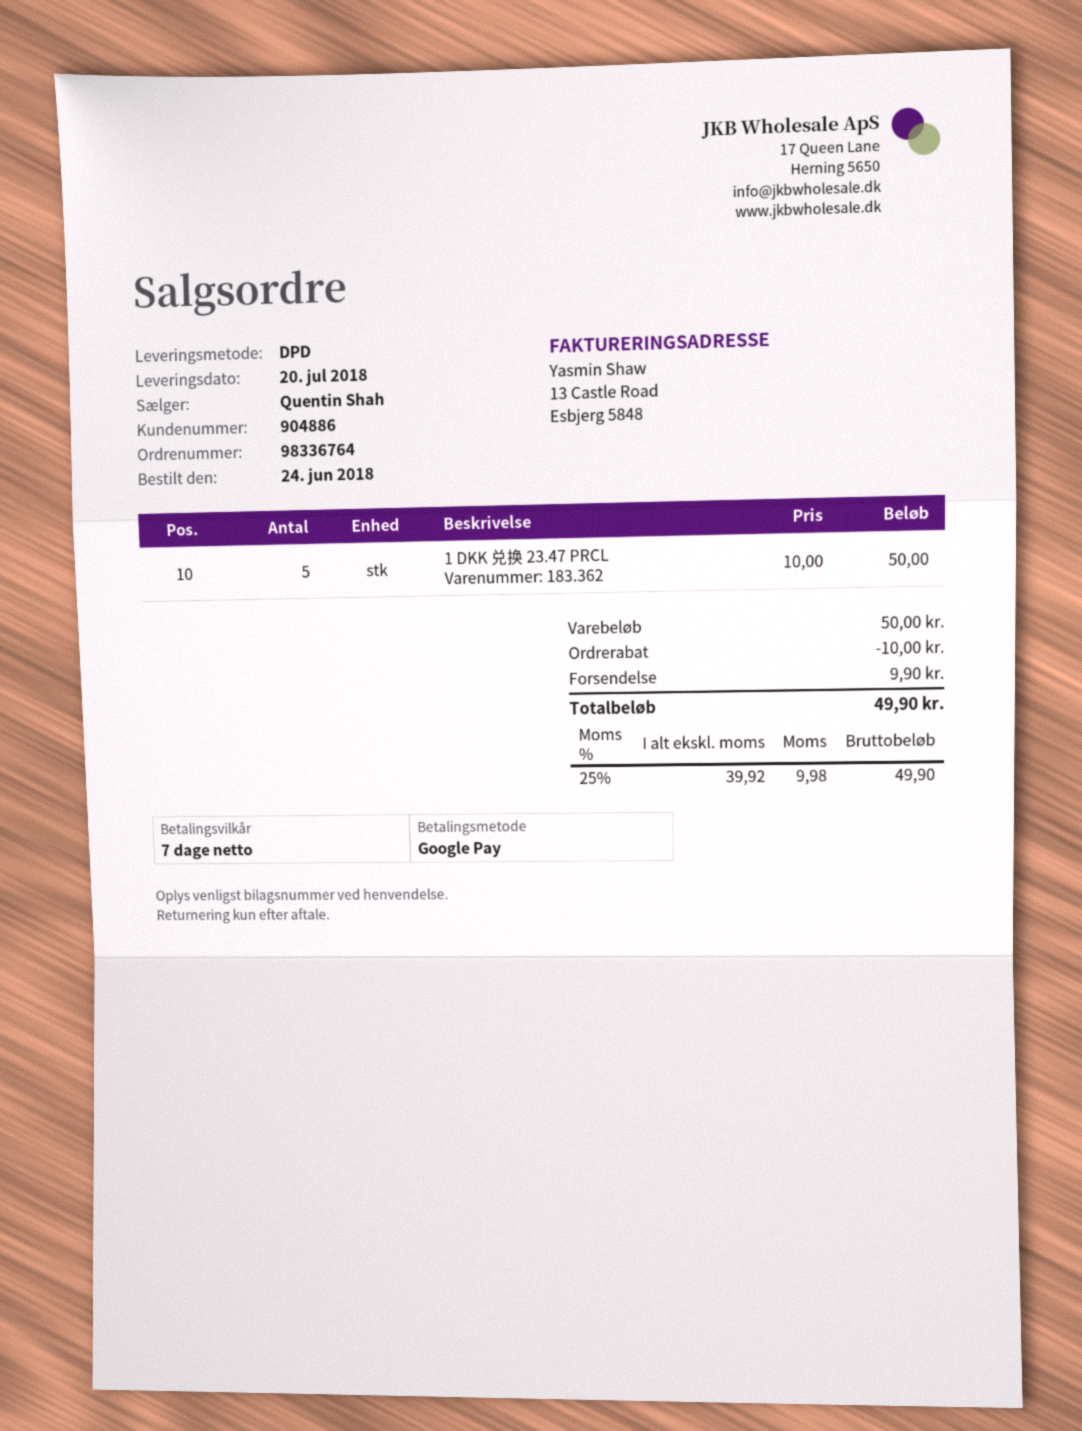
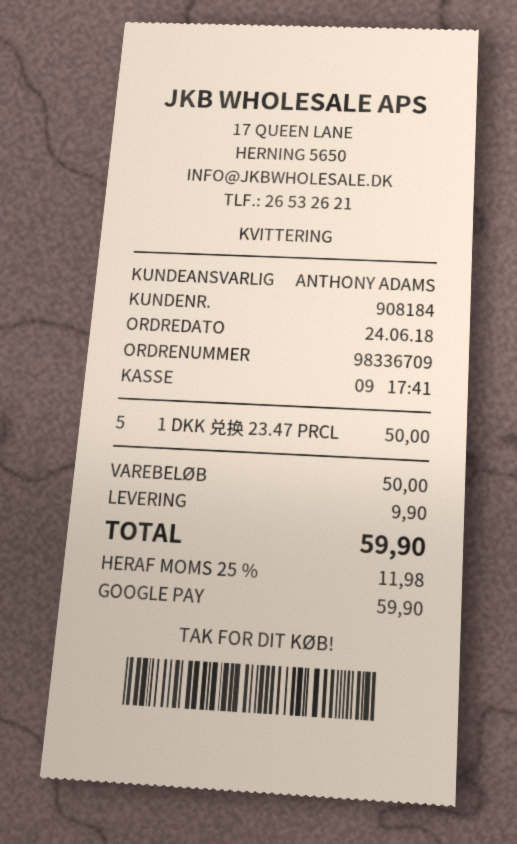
order number: 98336764 -> 98336709
customer number: 904886 -> 908184
sales rep: Quentin Shah -> ANTHONY ADAMS
discount: 10.00 -> none
tax: 25% = 9.98 -> 25% = 11.98
total: 49.90 -> 59.90

